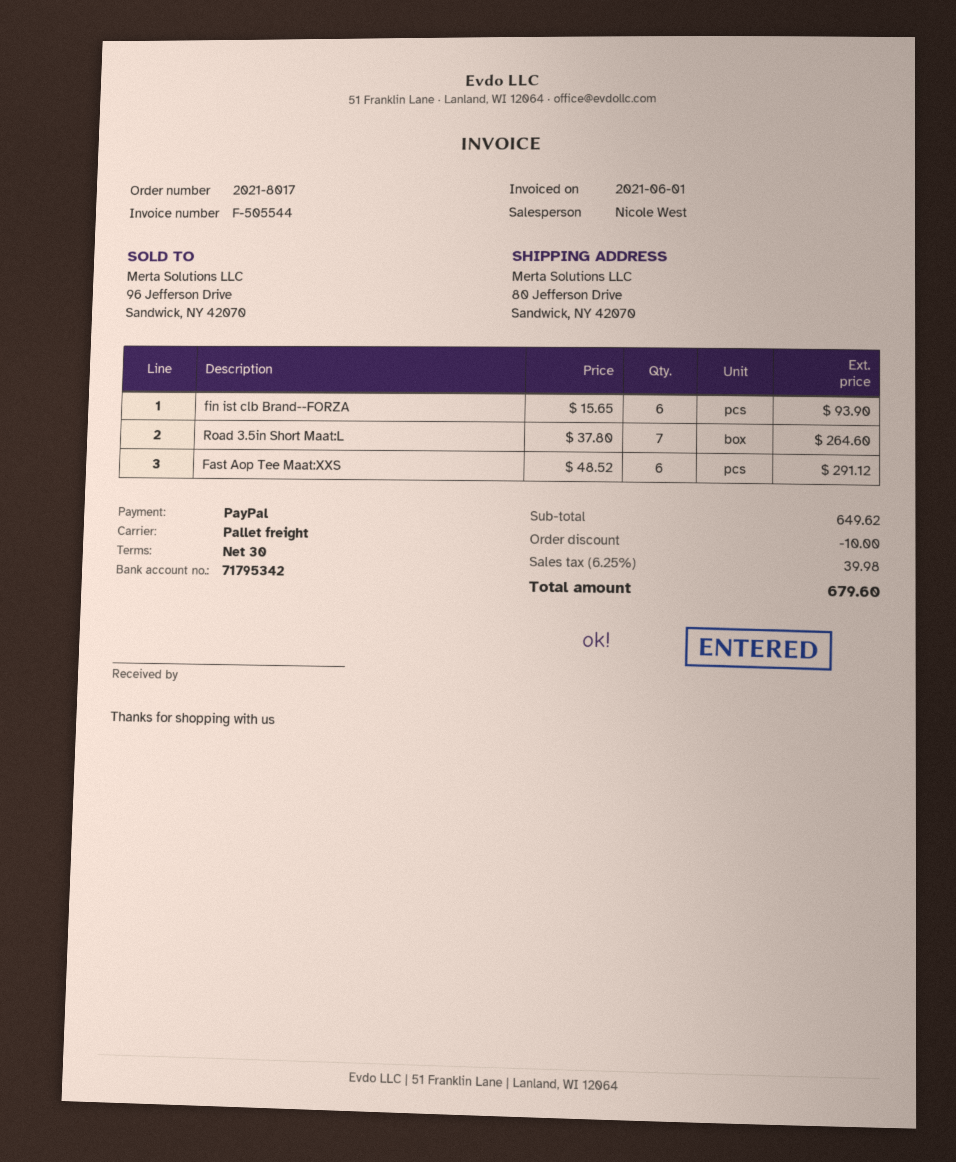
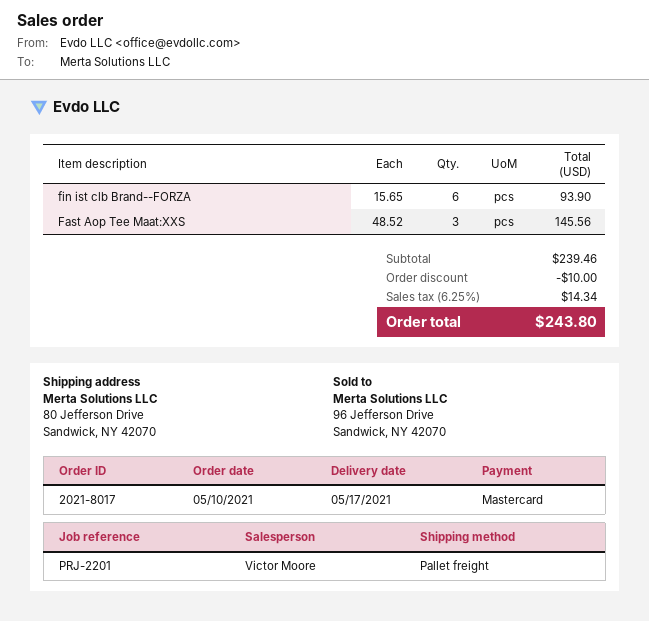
sales rep: Nicole West -> Victor Moore
payment method: PayPal -> Mastercard
Road 3.5in Short Maat:L: 7 x 37.80 = 264.60 -> none
Fast Aop Tee Maat:XXS: 6 x 48.52 = 291.12 -> 3 x 48.52 = 145.56
subtotal: 649.62 -> 239.46
tax: 6.25% = 39.98 -> 6.25% = 14.34
total: 679.60 -> 243.80

